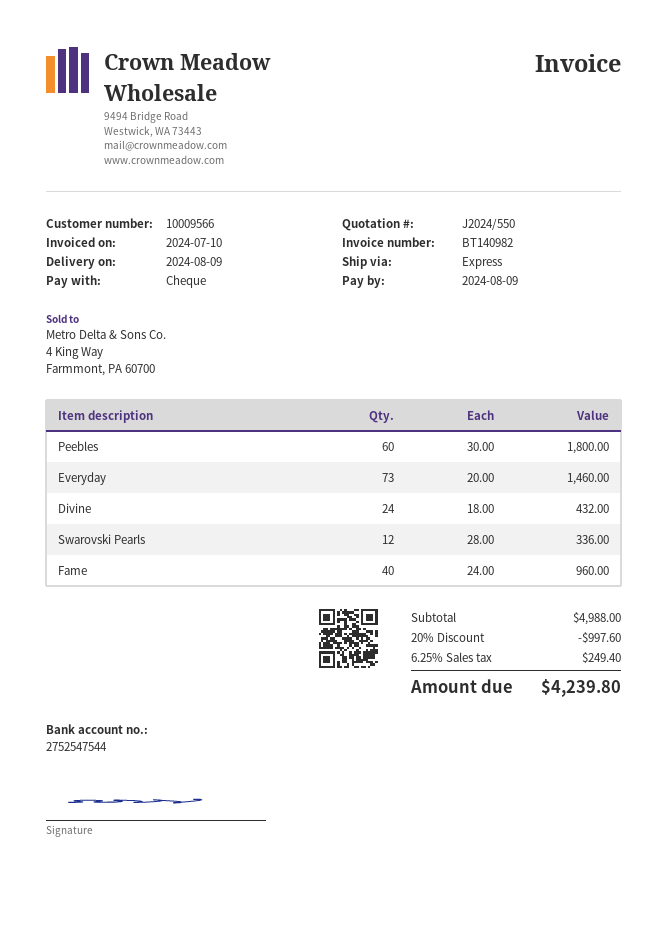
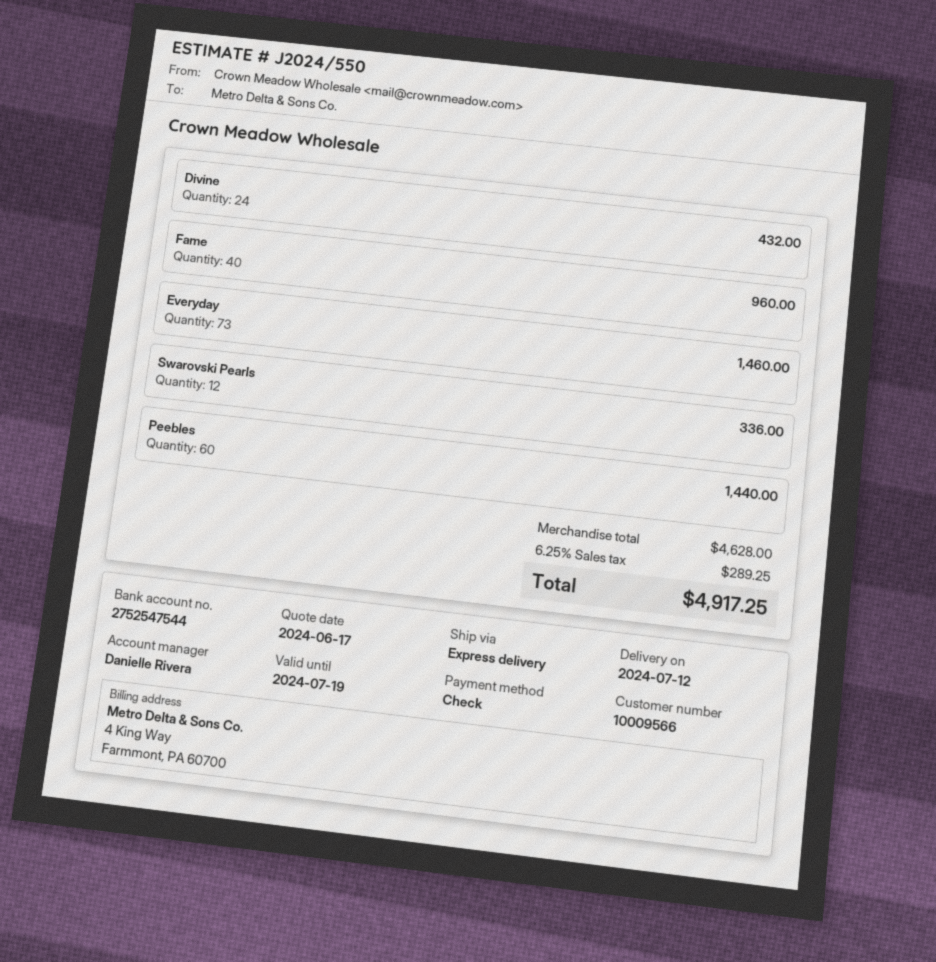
delivery date: 2024-08-09 -> 2024-07-12
Peebles: 60 for 1800.00 -> 60 for 1440.00
subtotal: 4988.00 -> 4628.00
discount: 20% = 997.60 -> none
tax: 6.25% = 249.40 -> 6.25% = 289.25
total: 4239.80 -> 4917.25

